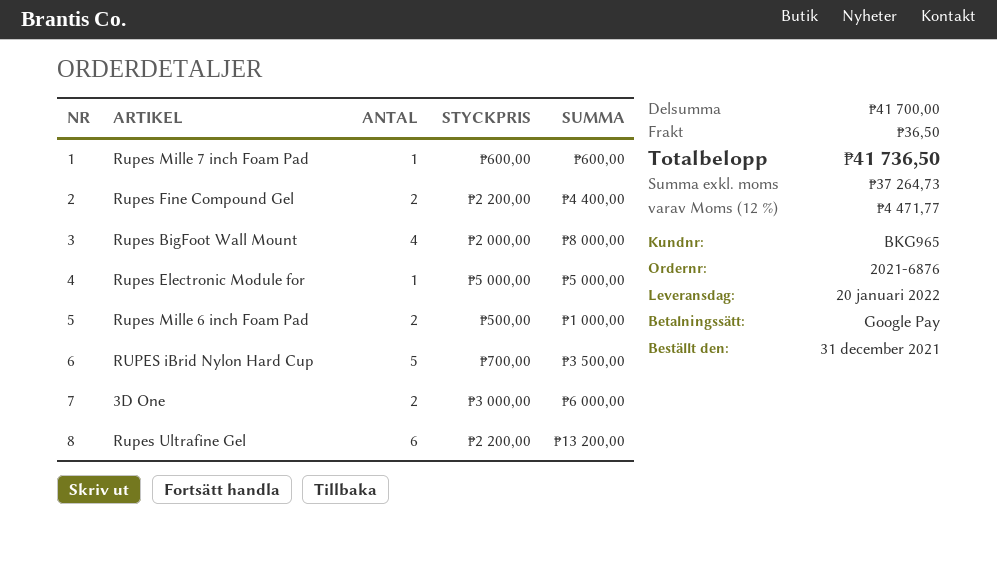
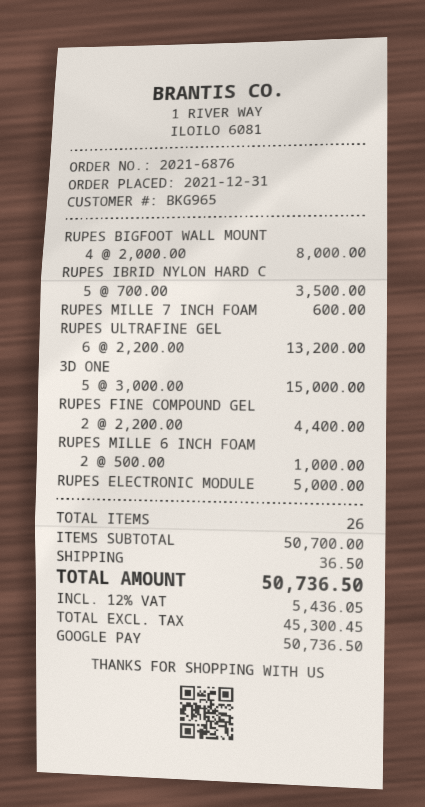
3D One: 2 x 3000.00 = 6000.00 -> 5 x 3000.00 = 15000.00
subtotal: 41700.00 -> 50700.00
net: 37264.73 -> 45300.45
tax: 12% = 4471.77 -> 12% = 5436.05
total: 41736.50 -> 50736.50

